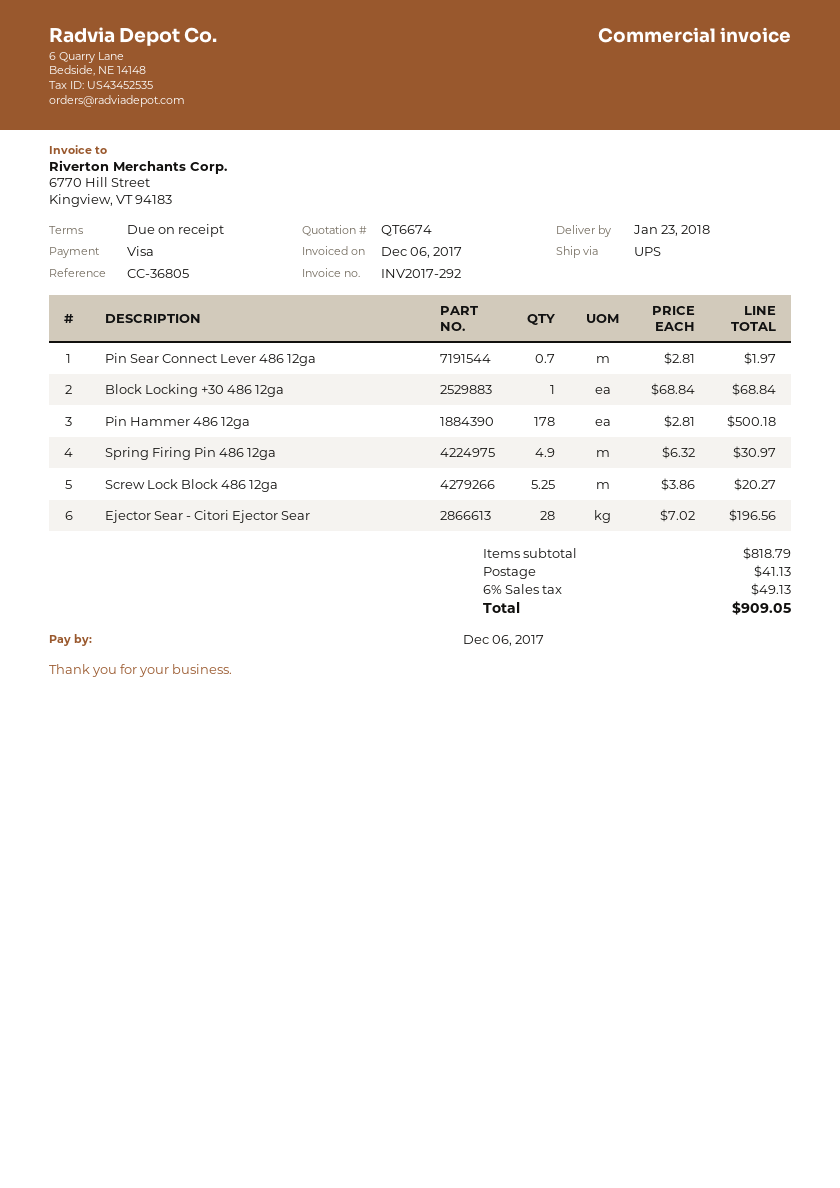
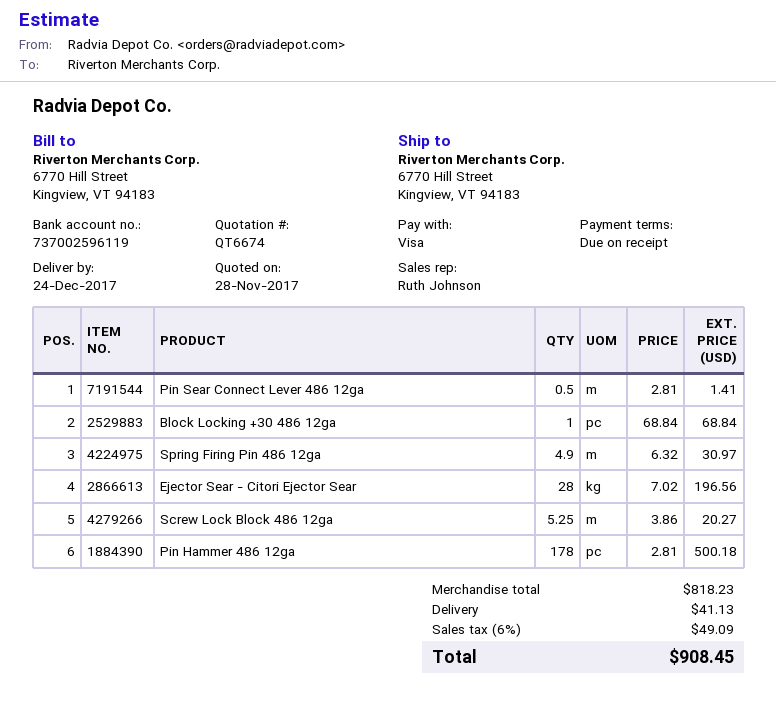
delivery date: 2018-01-23 -> 2017-12-24
Pin Sear Connect Lever 486 12ga: 0.7 x 2.81 = 1.97 -> 0.5 x 2.81 = 1.41
subtotal: 818.79 -> 818.23
tax: 6% = 49.13 -> 6% = 49.09
total: 909.05 -> 908.45

